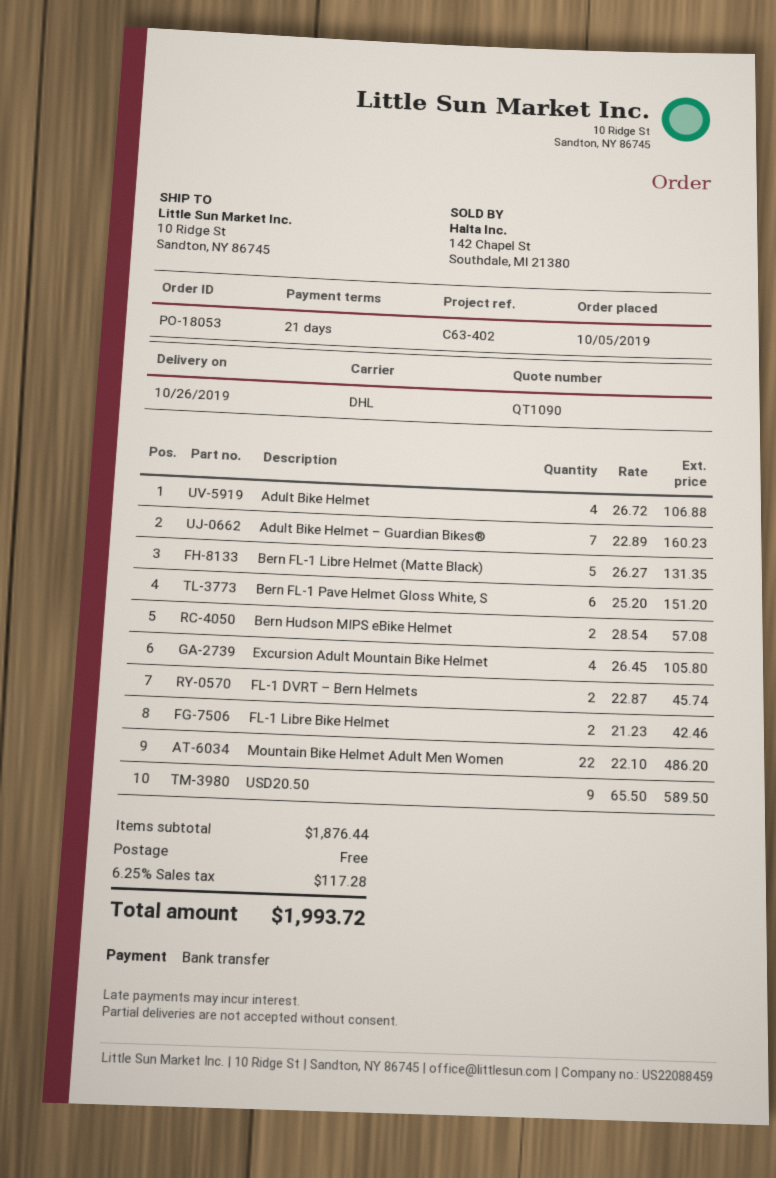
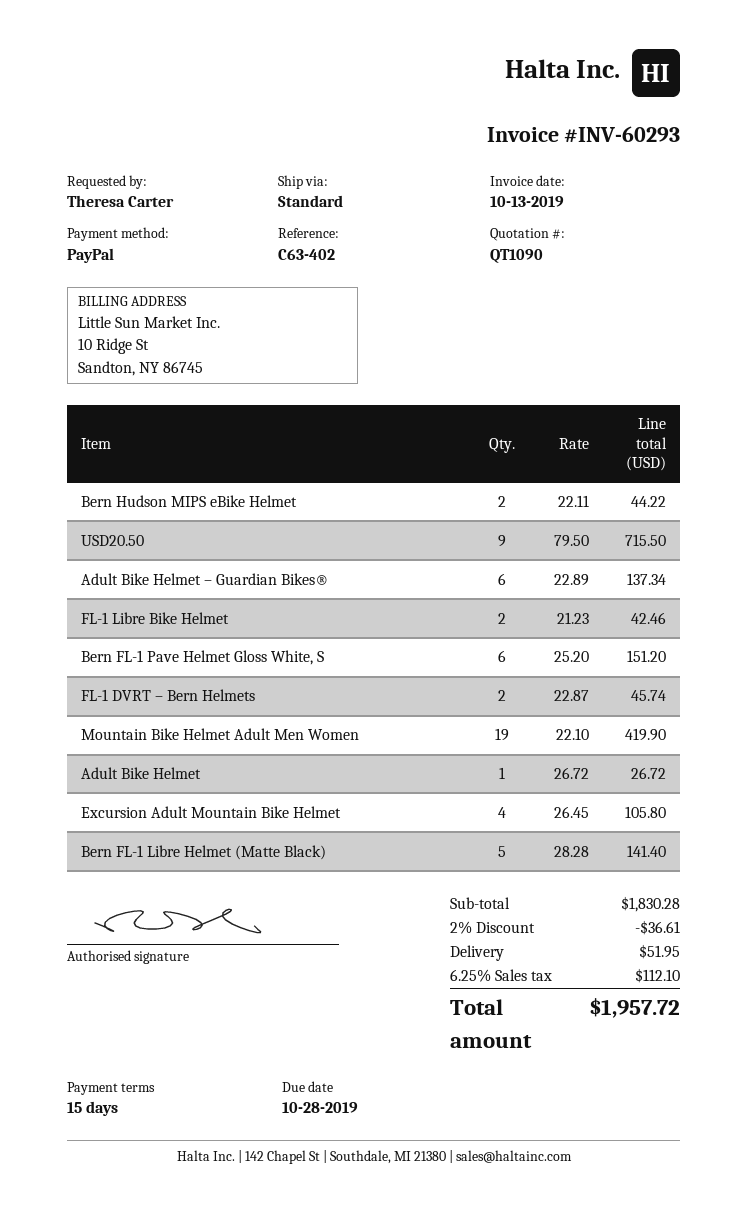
payment terms: 21 days -> 15 days
payment method: bank transfer -> PayPal
shipping method: DHL -> standard
Adult Bike Helmet: 4 x 26.72 = 106.88 -> 1 x 26.72 = 26.72
Adult Bike Helmet – Guardian Bikes®: 7 x 22.89 = 160.23 -> 6 x 22.89 = 137.34
Bern FL-1 Libre Helmet (Matte Black): 5 x 26.27 = 131.35 -> 5 x 28.28 = 141.40
Bern Hudson MIPS eBike Helmet: 2 x 28.54 = 57.08 -> 2 x 22.11 = 44.22
Mountain Bike Helmet Adult Men Women: 22 x 22.10 = 486.20 -> 19 x 22.10 = 419.90
USD20.50: 9 x 65.50 = 589.50 -> 9 x 79.50 = 715.50
subtotal: 1876.44 -> 1830.28
discount: none -> 2% = 36.61
shipping: 0.00 -> 51.95
tax: 6.25% = 117.28 -> 6.25% = 112.10
total: 1993.72 -> 1957.72

